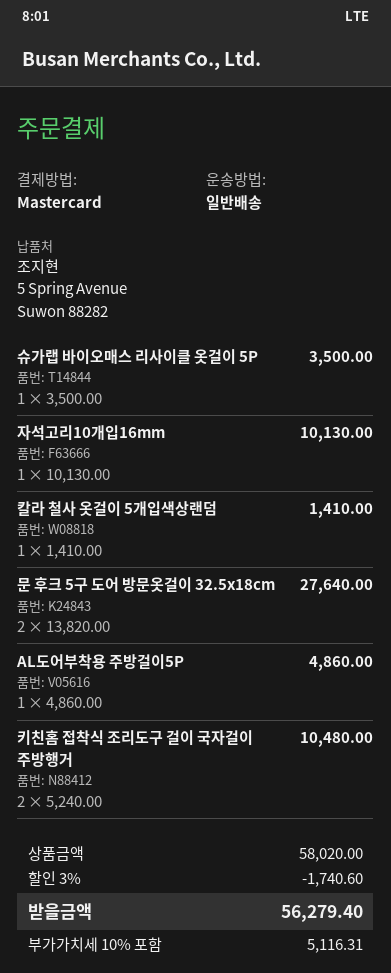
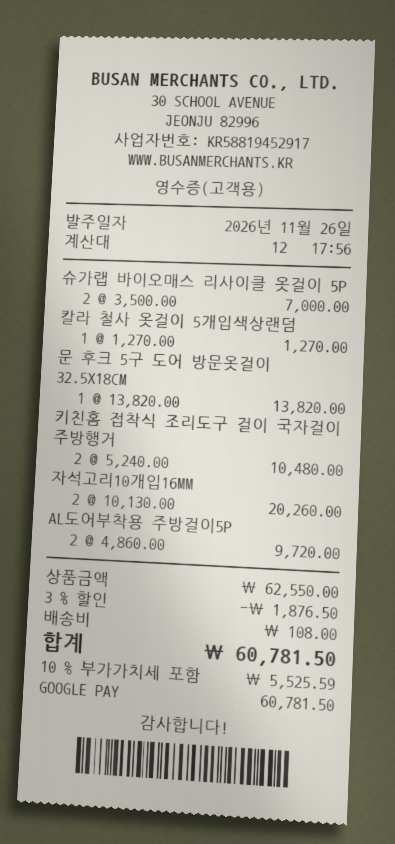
payment method: Mastercard -> Google Pay
슈가랩 바이오매스 리사이클 옷걸이 5P: 1 x 3500.00 = 3500.00 -> 2 x 3500.00 = 7000.00
자석고리10개입16mm: 1 x 10130.00 = 10130.00 -> 2 x 10130.00 = 20260.00
칼라 철사 옷걸이 5개입색상랜덤: 1 x 1410.00 = 1410.00 -> 1 x 1270.00 = 1270.00
문 후크 5구 도어 방문옷걸이 32.5x18cm: 2 x 13820.00 = 27640.00 -> 1 x 13820.00 = 13820.00
AL도어부착용 주방걸이5P: 1 x 4860.00 = 4860.00 -> 2 x 4860.00 = 9720.00
subtotal: 58020.00 -> 62550.00
discount: 3% = 1740.60 -> 3% = 1876.50
shipping: none -> 108.00
tax: 10% = 5116.31 -> 10% = 5525.59
total: 56279.40 -> 60781.50

